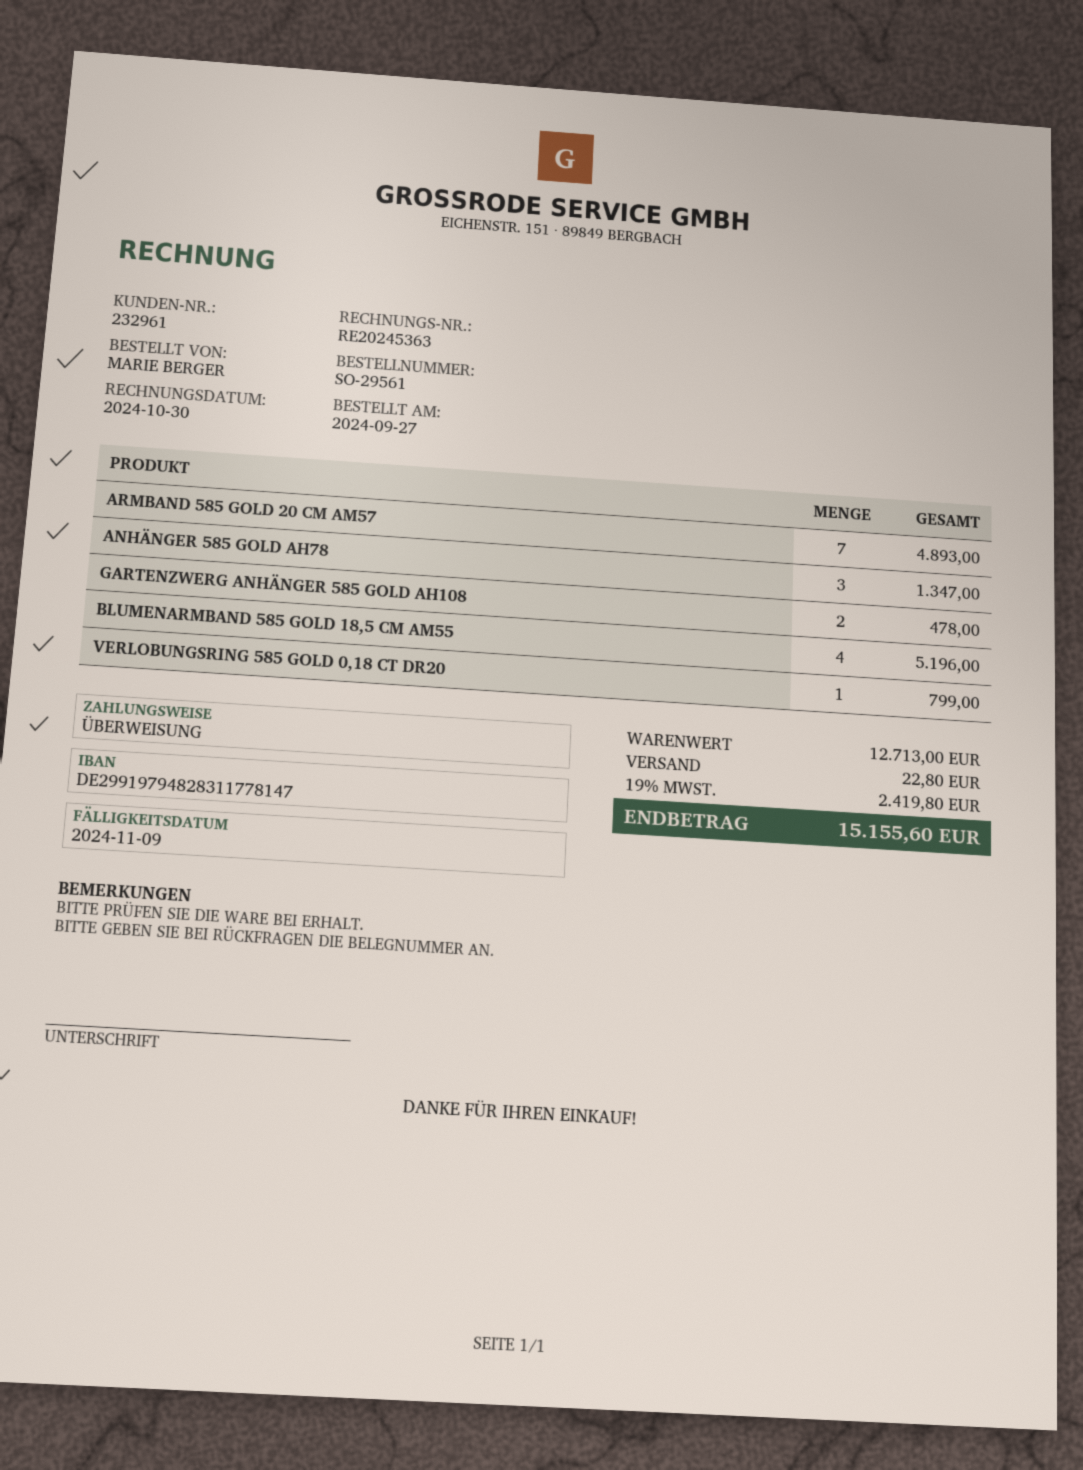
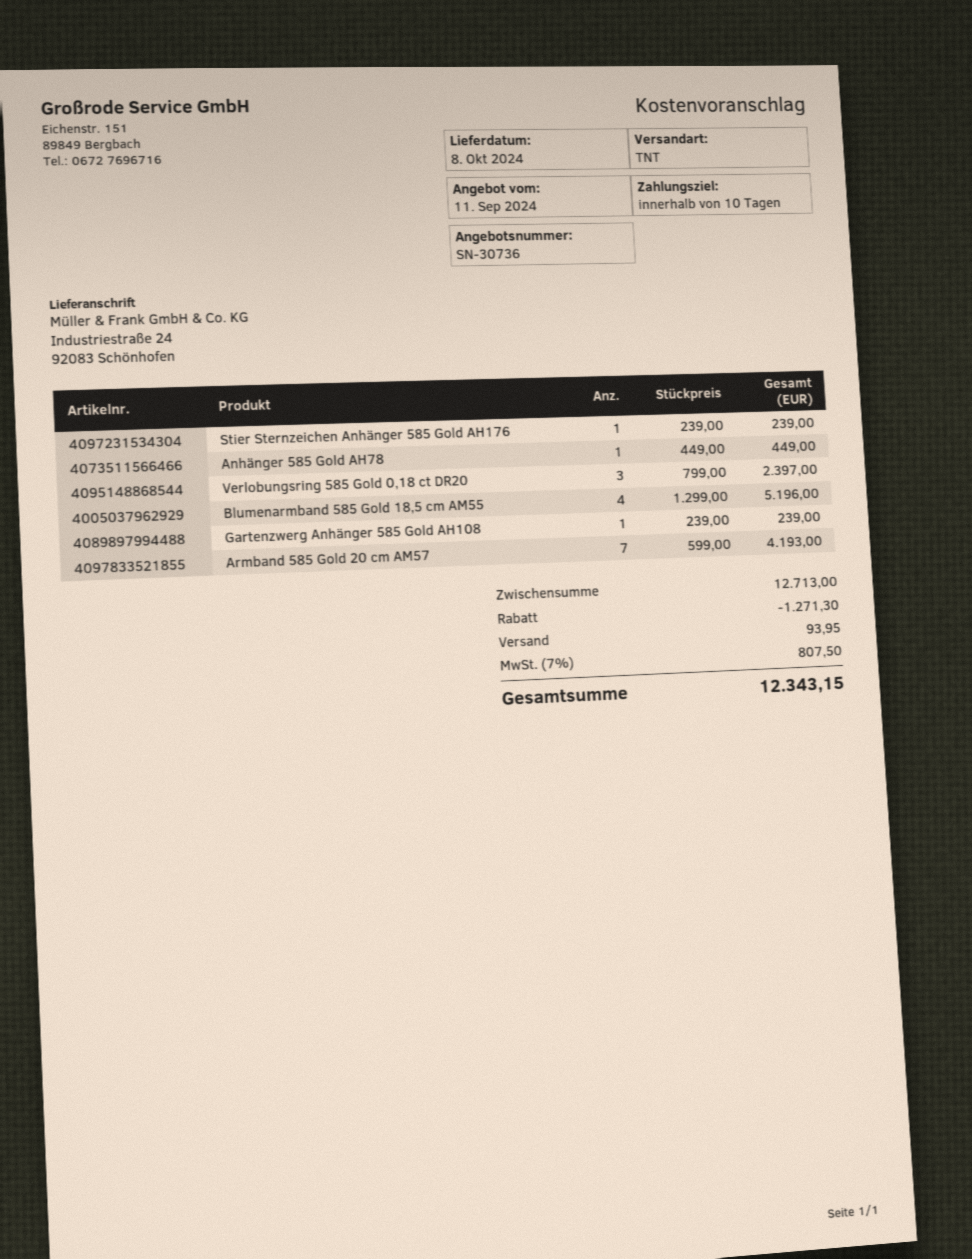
ARMBAND 585 GOLD 20 CM AM57: 7 for 4893.00 -> 7 for 4193.00
ANHÄNGER 585 GOLD AH78: 3 for 1347.00 -> 1 for 449.00
GARTENZWERG ANHÄNGER 585 GOLD AH108: 2 for 478.00 -> 1 for 239.00
VERLOBUNGSRING 585 GOLD 0,18 CT DR20: 1 for 799.00 -> 3 for 2397.00
Stier Sternzeichen Anhänger 585 Gold AH176: none -> 1 for 239.00
discount: none -> 1271.30
shipping: 22.80 -> 93.95
tax: 19% = 2419.80 -> 7% = 807.50
total: 15155.60 -> 12343.15

